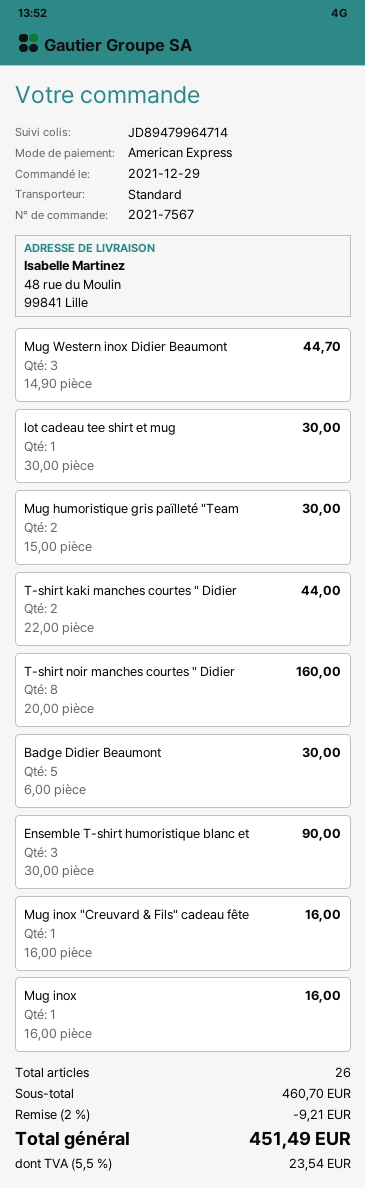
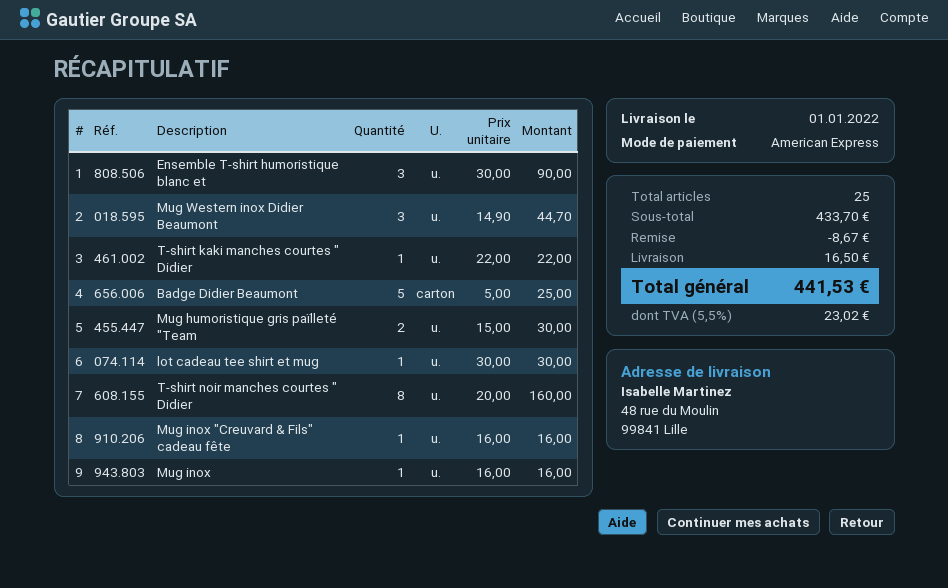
T-shirt kaki manches courtes " Didier: 2 x 22.00 = 44.00 -> 1 x 22.00 = 22.00
Badge Didier Beaumont: 5 x 6.00 = 30.00 -> 5 x 5.00 = 25.00
total quantity: 26 -> 25
subtotal: 460.70 -> 433.70
discount: 9.21 -> 8.67
shipping: none -> 16.50
tax: 5.5% = 23.54 -> 5.5% = 23.02
total: 451.49 -> 441.53

